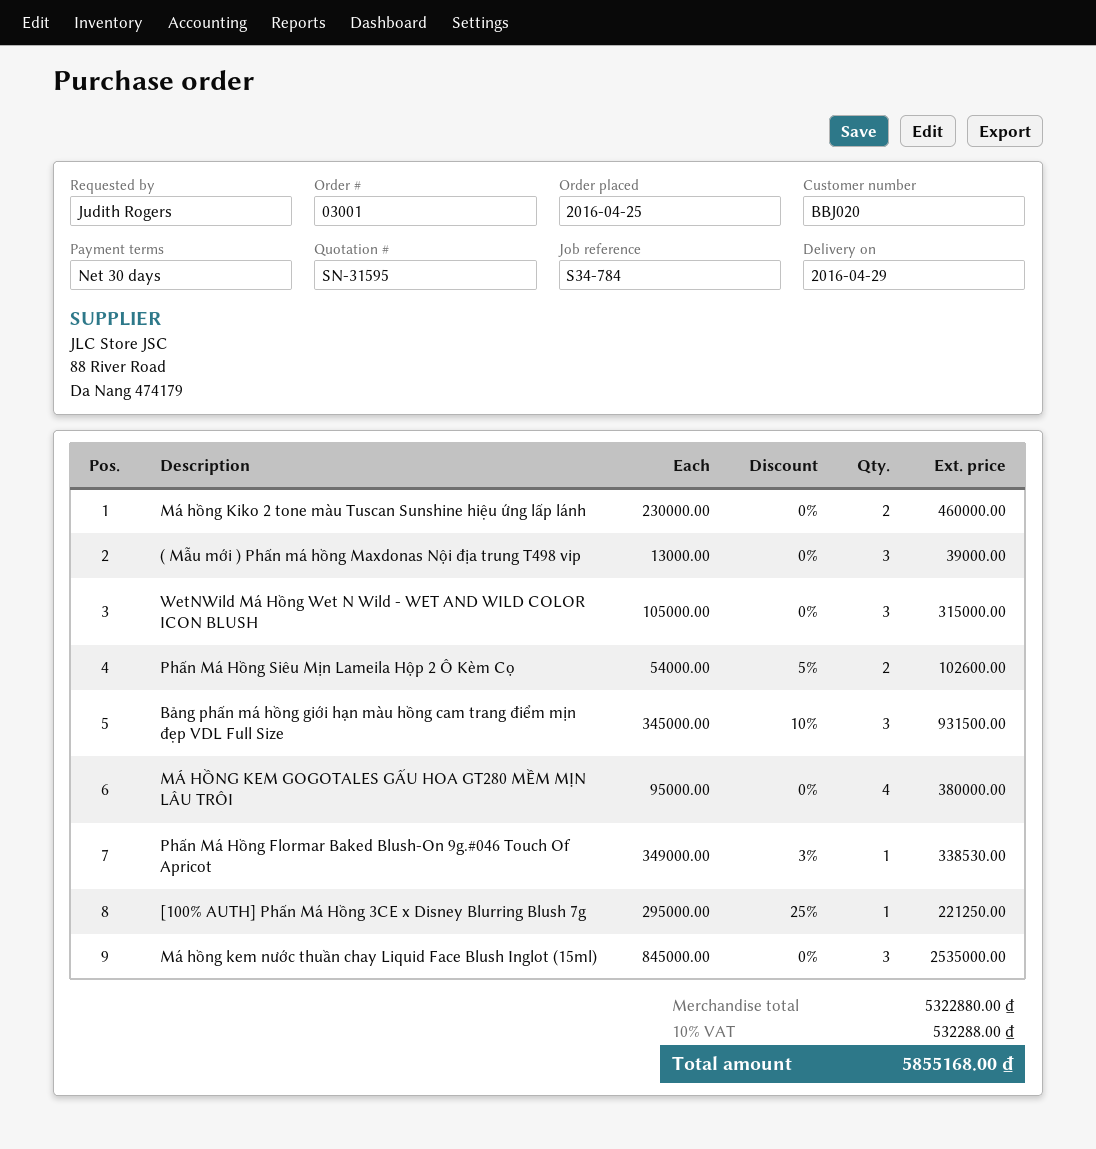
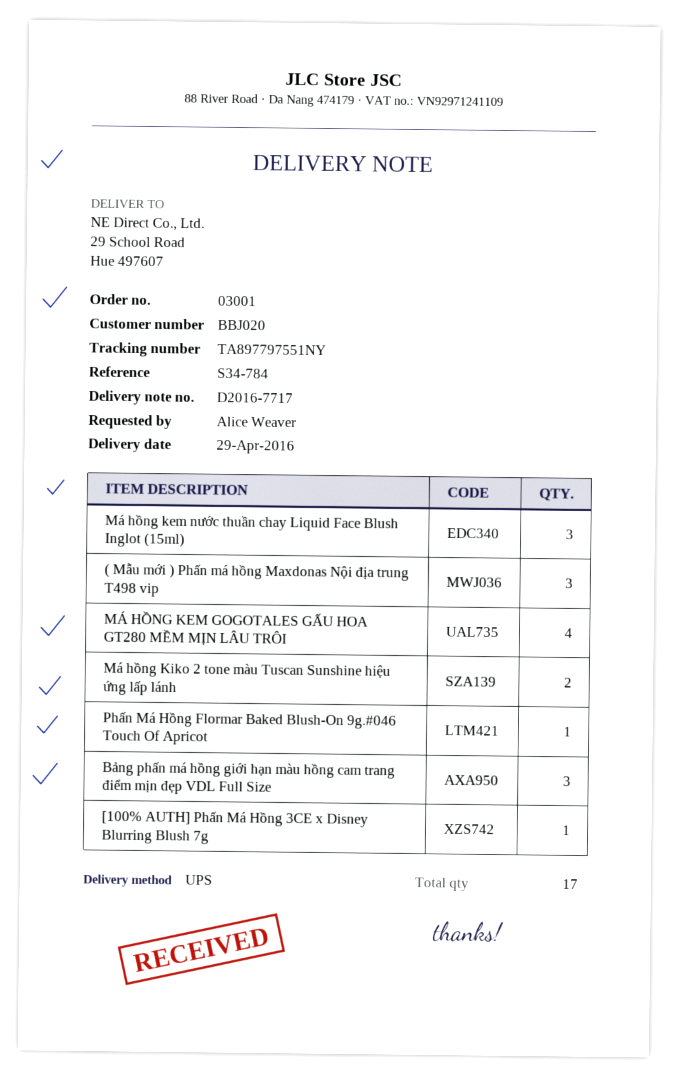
ordered by: Judith Rogers -> Alice Weaver
WetNWild Má Hồng Wet N Wild - WET AND WILD COLOR ICON BLUSH: 3 -> none
Phấn Má Hồng Siêu Mịn Lameila Hộp 2 Ô Kèm Cọ: 2 -> none

